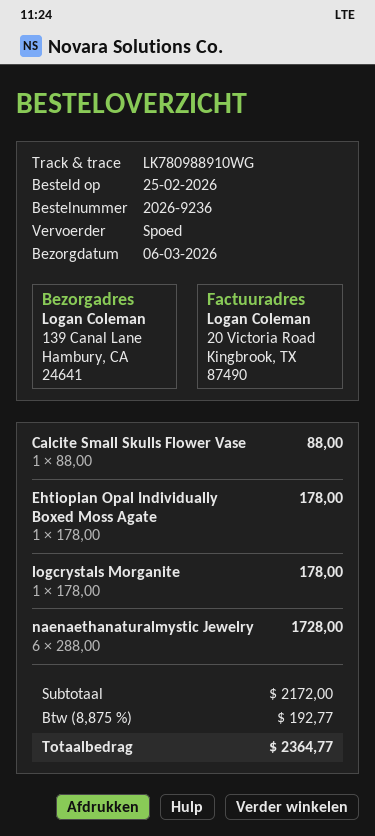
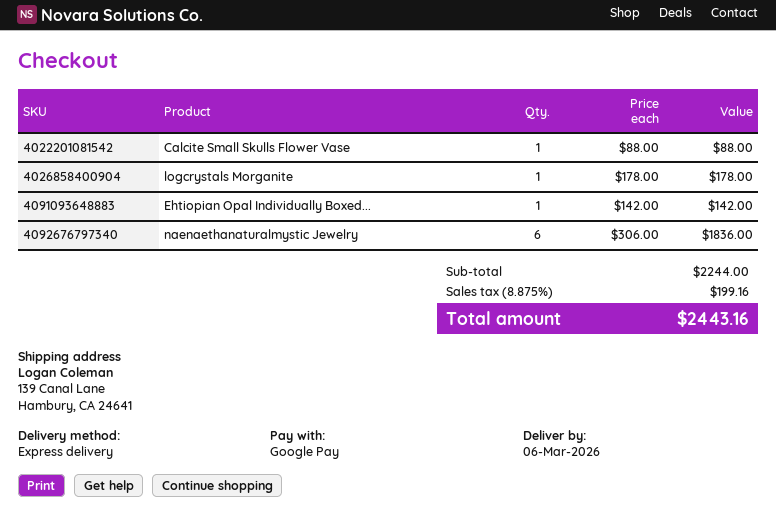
Ehtiopian Opal Individually Boxed Moss Agate: 1 x 178.00 = 178.00 -> 1 x 142.00 = 142.00
naenaethanaturalmystic Jewelry: 6 x 288.00 = 1728.00 -> 6 x 306.00 = 1836.00
subtotal: 2172.00 -> 2244.00
tax: 8.875% = 192.77 -> 8.875% = 199.16
total: 2364.77 -> 2443.16

